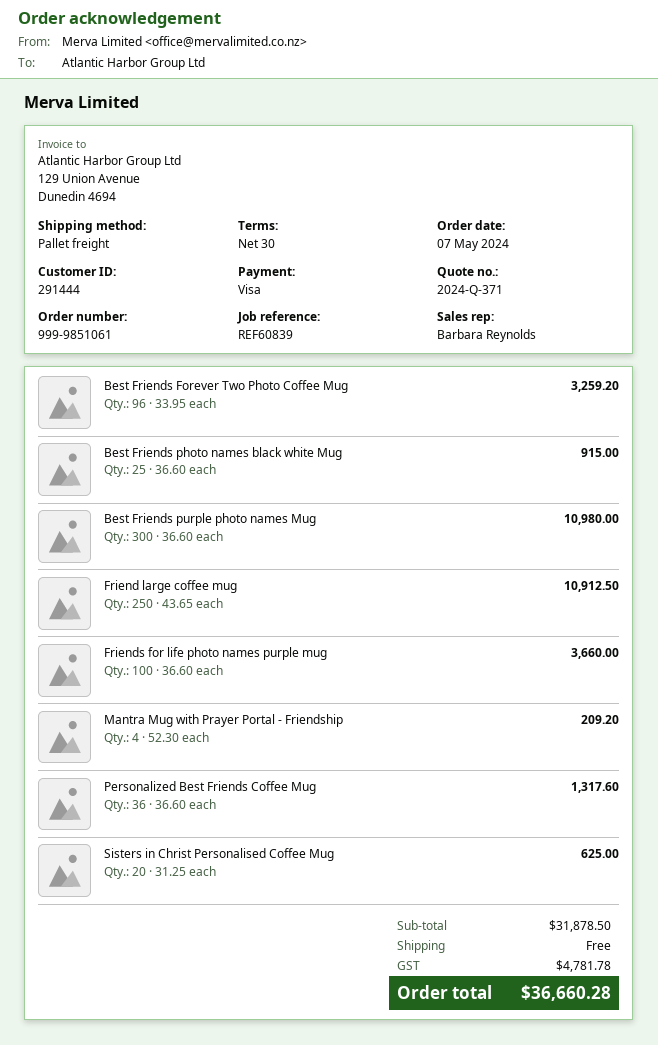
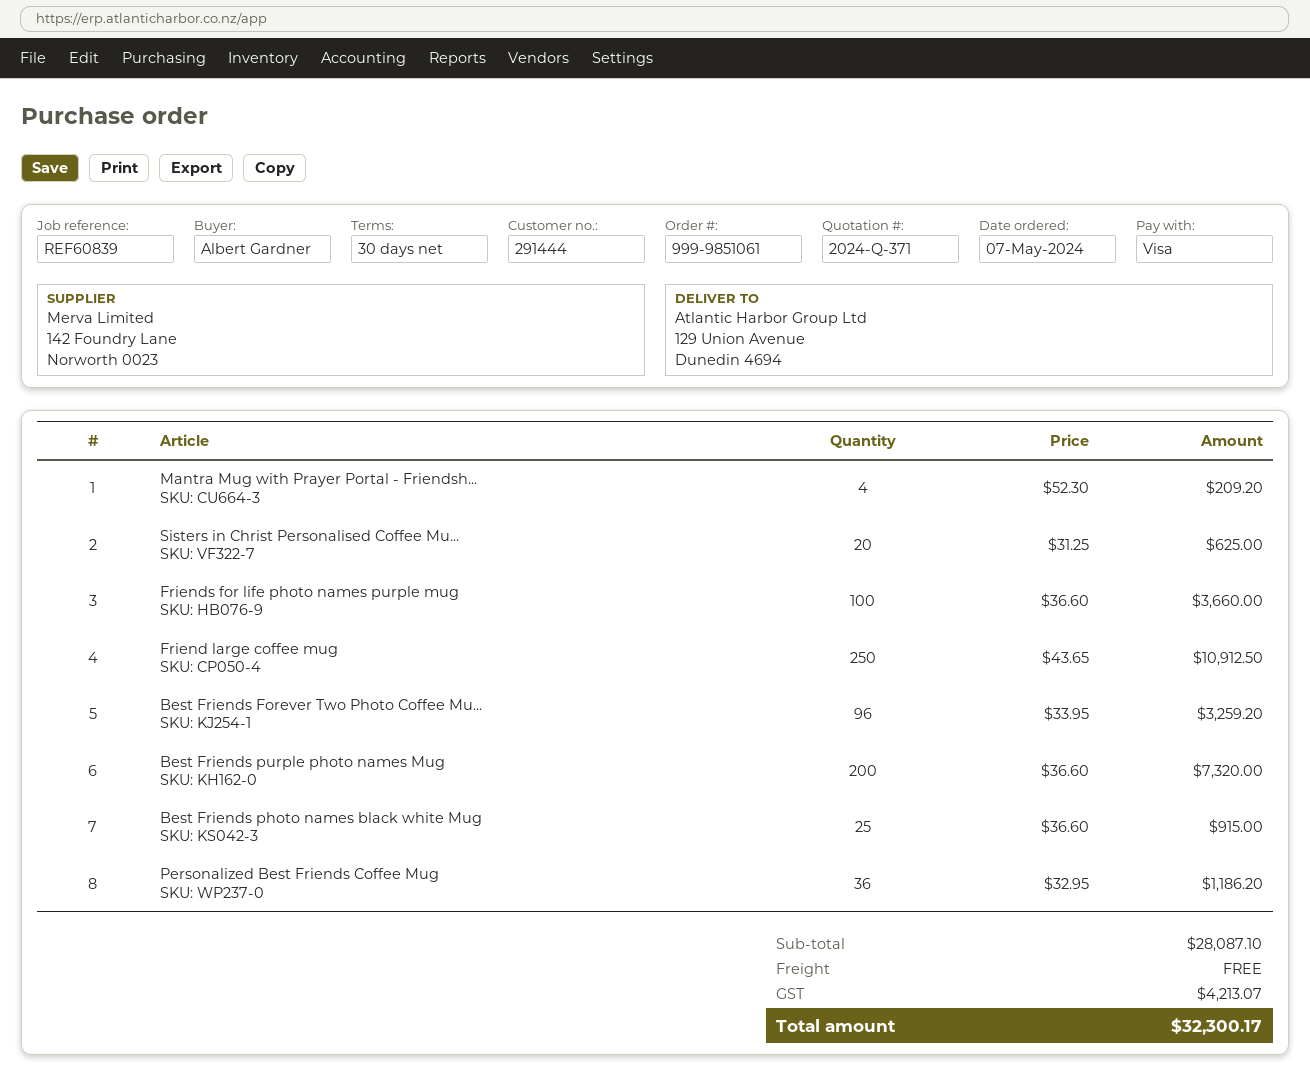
Best Friends purple photo names Mug: 300 x 36.60 = 10980.00 -> 200 x 36.60 = 7320.00
Personalized Best Friends Coffee Mug: 36 x 36.60 = 1317.60 -> 36 x 32.95 = 1186.20
subtotal: 31878.50 -> 28087.10
tax: 4781.78 -> 4213.07
total: 36660.28 -> 32300.17

